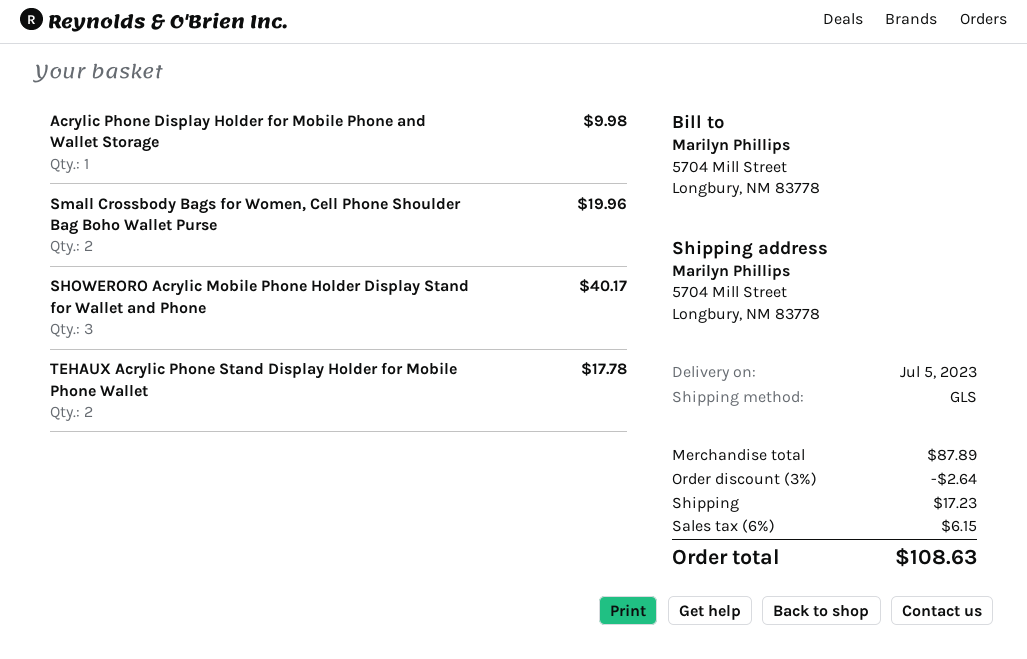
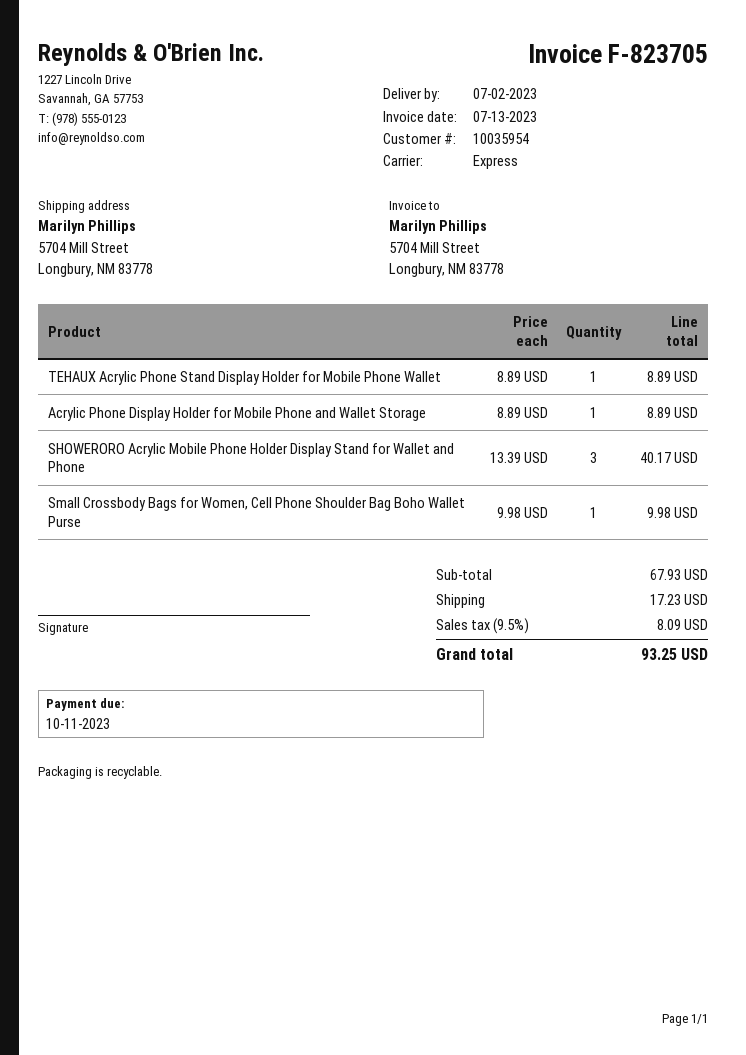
delivery date: 2023-07-05 -> 2023-07-02
shipping method: GLS -> express
Acrylic Phone Display Holder for Mobile Phone and Wallet Storage: 1 for 9.98 -> 1 for 8.89
Small Crossbody Bags for Women, Cell Phone Shoulder Bag Boho Wallet Purse: 2 for 19.96 -> 1 for 9.98
TEHAUX Acrylic Phone Stand Display Holder for Mobile Phone Wallet: 2 for 17.78 -> 1 for 8.89
subtotal: 87.89 -> 67.93
discount: 3% = 2.64 -> none
tax: 6% = 6.15 -> 9.5% = 8.09
total: 108.63 -> 93.25

